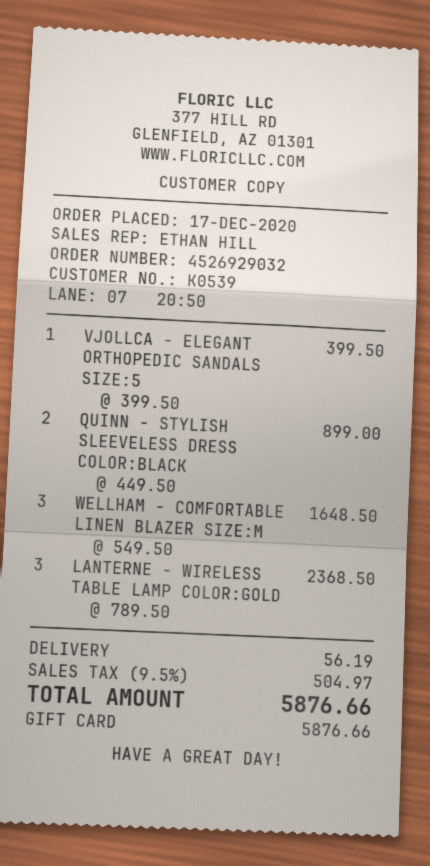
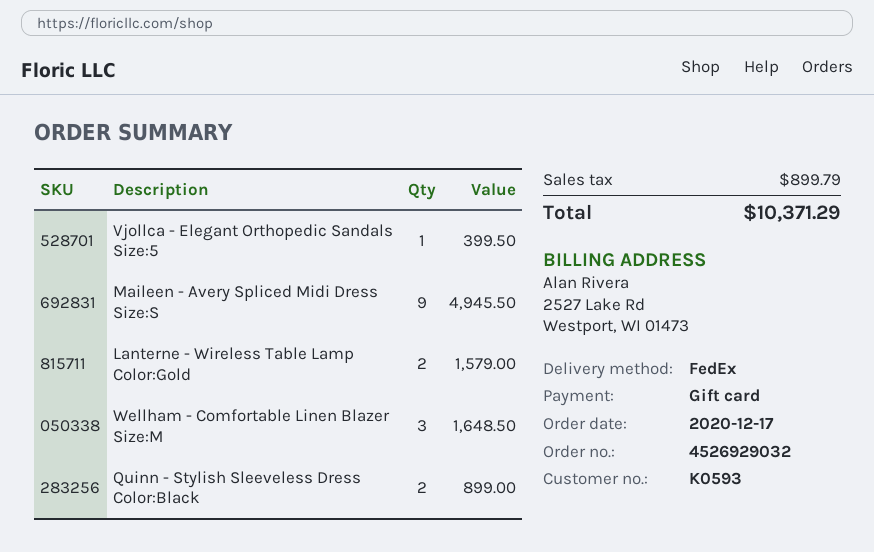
customer number: K0539 -> K0593
LANTERNE - WIRELESS TABLE LAMP COLOR:GOLD: 3 for 2368.50 -> 2 for 1579.00
Maileen - Avery Spliced Midi Dress Size:S: none -> 9 for 4945.50
shipping: 56.19 -> none
tax: 504.97 -> 899.79
total: 5876.66 -> 10371.29

